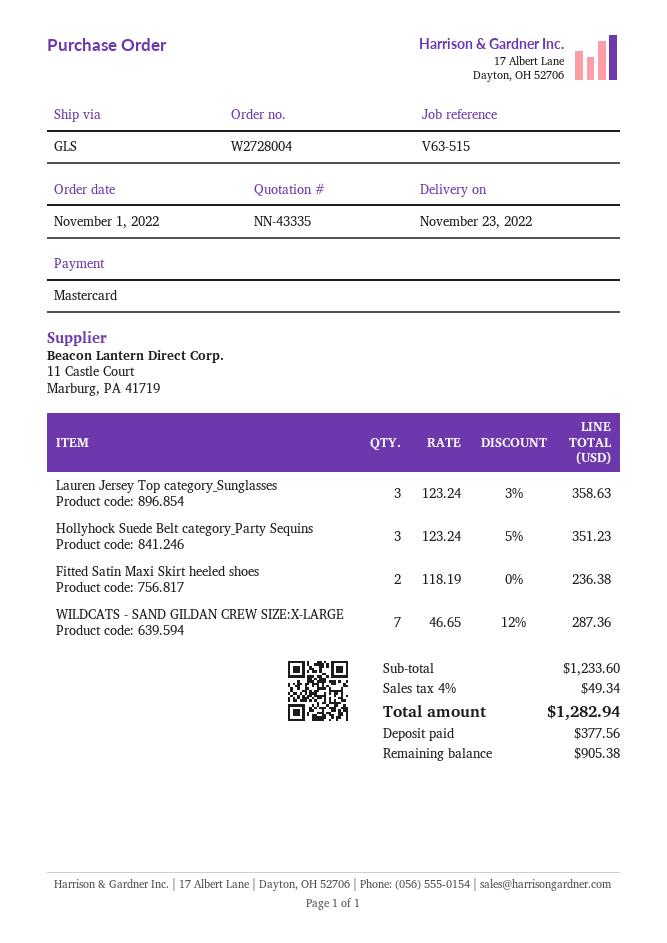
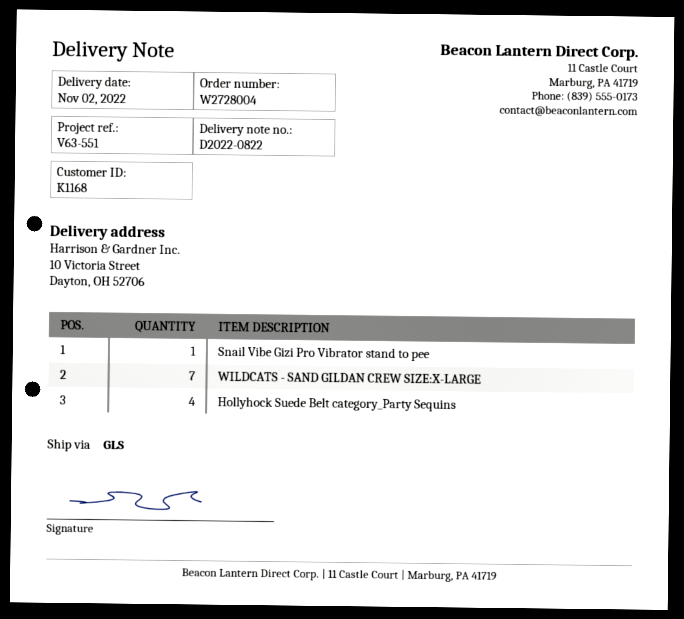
delivery date: 2022-11-23 -> 2022-11-02
reference: V63-515 -> V63-551
Lauren Jersey Top category_Sunglasses: 3 -> none
Hollyhock Suede Belt category_Party Sequins: 3 -> 4
Fitted Satin Maxi Skirt heeled shoes: 2 -> none
Snail Vibe Gizi Pro Vibrator stand to pee: none -> 1

